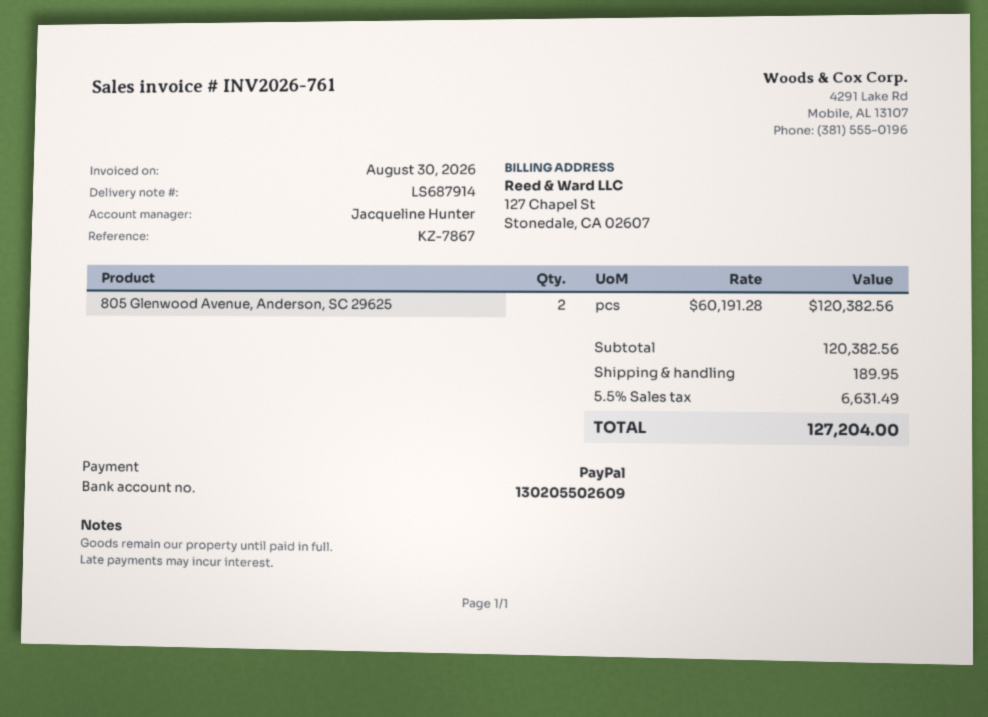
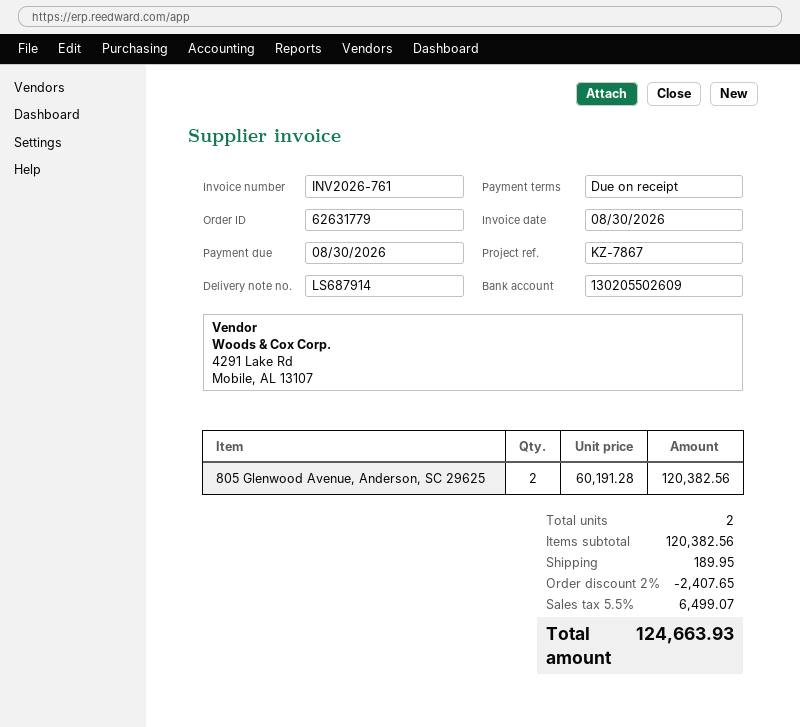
discount: none -> 2% = 2407.65
tax: 5.5% = 6631.49 -> 5.5% = 6499.07
total: 127204.00 -> 124663.93

